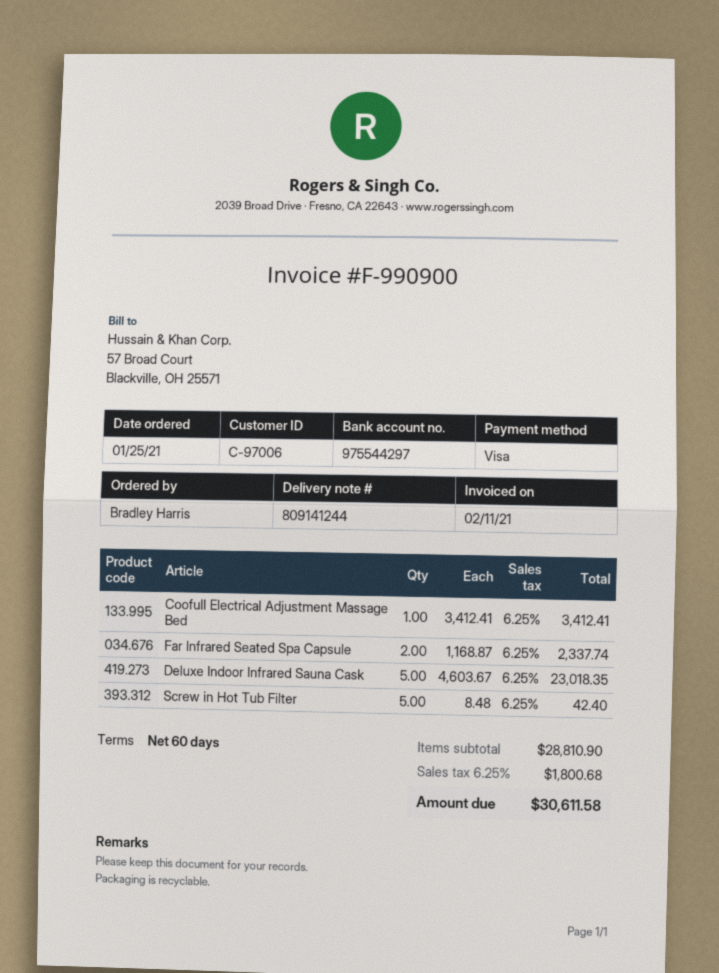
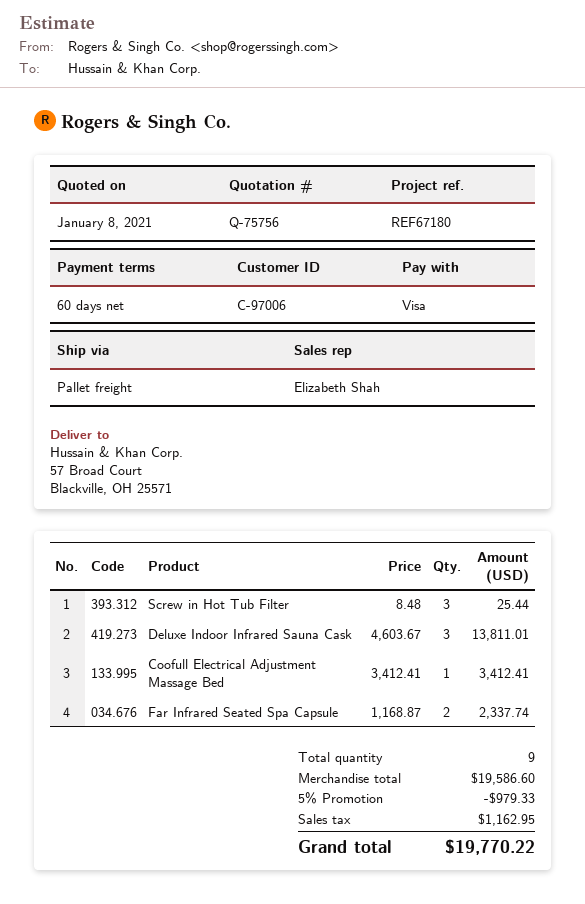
Deluxe Indoor Infrared Sauna Cask: 5 x 4603.67 = 23018.35 -> 3 x 4603.67 = 13811.01
Screw in Hot Tub Filter: 5 x 8.48 = 42.40 -> 3 x 8.48 = 25.44
subtotal: 28810.90 -> 19586.60
discount: none -> 5% = 979.33
tax: 1800.68 -> 1162.95
total: 30611.58 -> 19770.22

